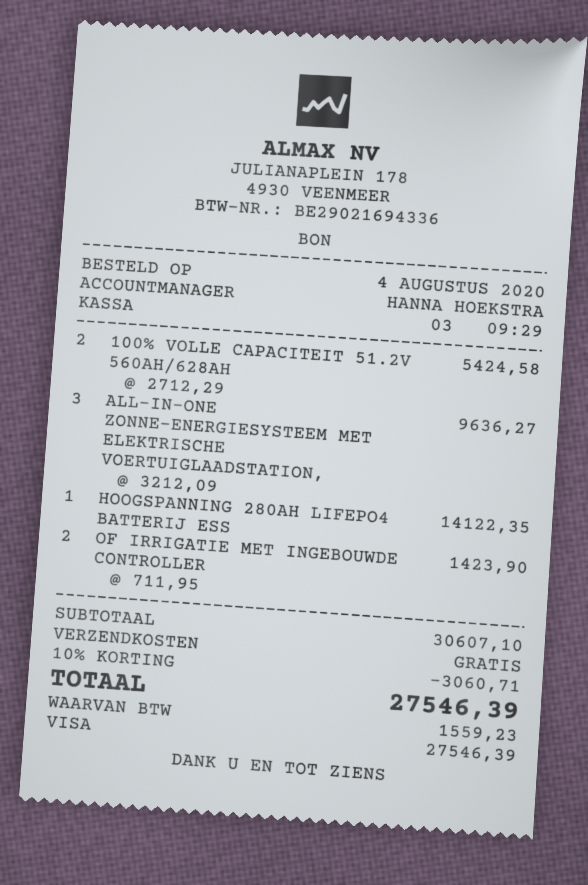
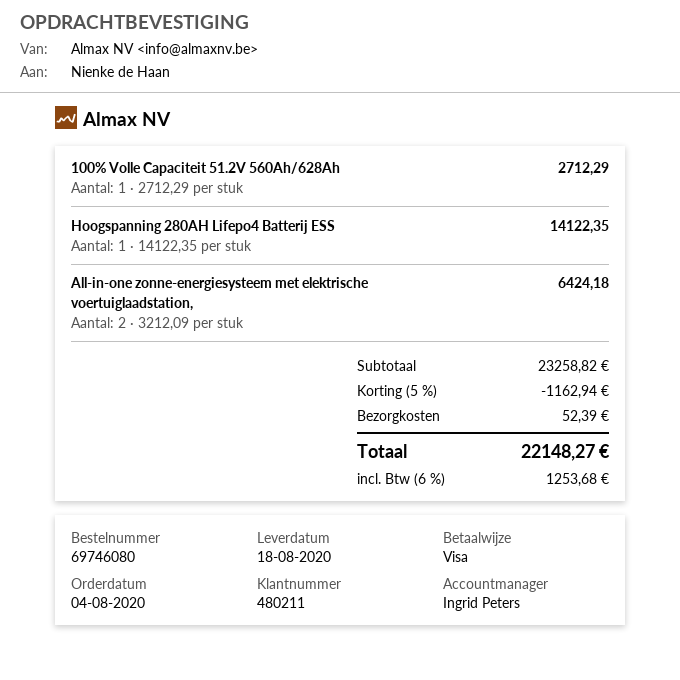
sales rep: HANNA HOEKSTRA -> Ingrid Peters
100% VOLLE CAPACITEIT 51.2V 560AH/628AH: 2 x 2712.29 = 5424.58 -> 1 x 2712.29 = 2712.29
ALL-IN-ONE ZONNE-ENERGIESYSTEEM MET ELEKTRISCHE VOERTUIGLAADSTATION,: 3 x 3212.09 = 9636.27 -> 2 x 3212.09 = 6424.18
OF IRRIGATIE MET INGEBOUWDE CONTROLLER: 2 x 711.95 = 1423.90 -> none
subtotal: 30607.10 -> 23258.82
discount: 10% = 3060.71 -> 5% = 1162.94
shipping: 0.00 -> 52.39
tax: 1559.23 -> 1253.68
total: 27546.39 -> 22148.27

